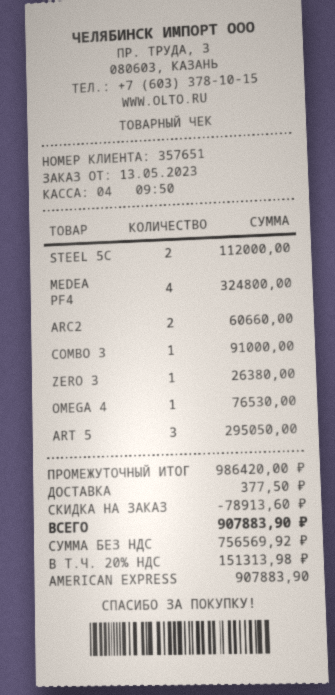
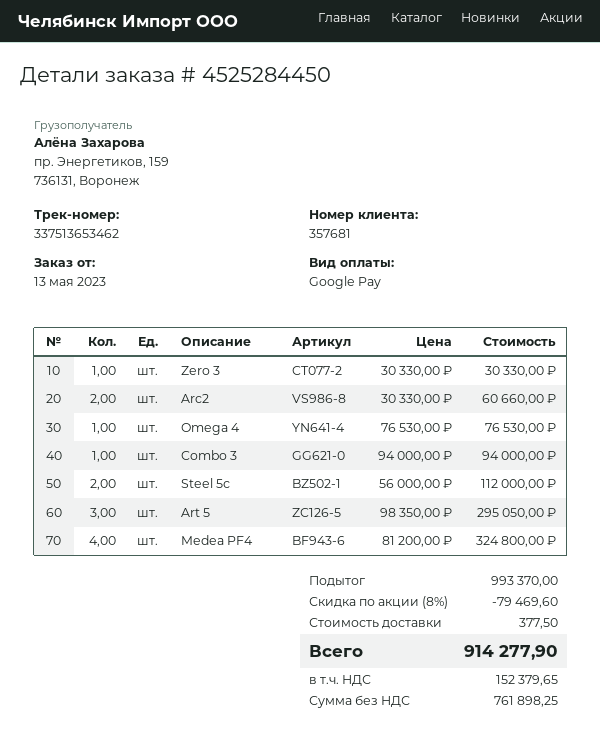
customer number: 357651 -> 357681
payment method: American Express -> Google Pay
COMBO 3: 1 for 91000.00 -> 1 for 94000.00
ZERO 3: 1 for 26380.00 -> 1 for 30330.00
subtotal: 986420.00 -> 993370.00
discount: 78913.60 -> 79469.60
net: 756569.92 -> 761898.25
tax: 151313.98 -> 152379.65
total: 907883.90 -> 914277.90

